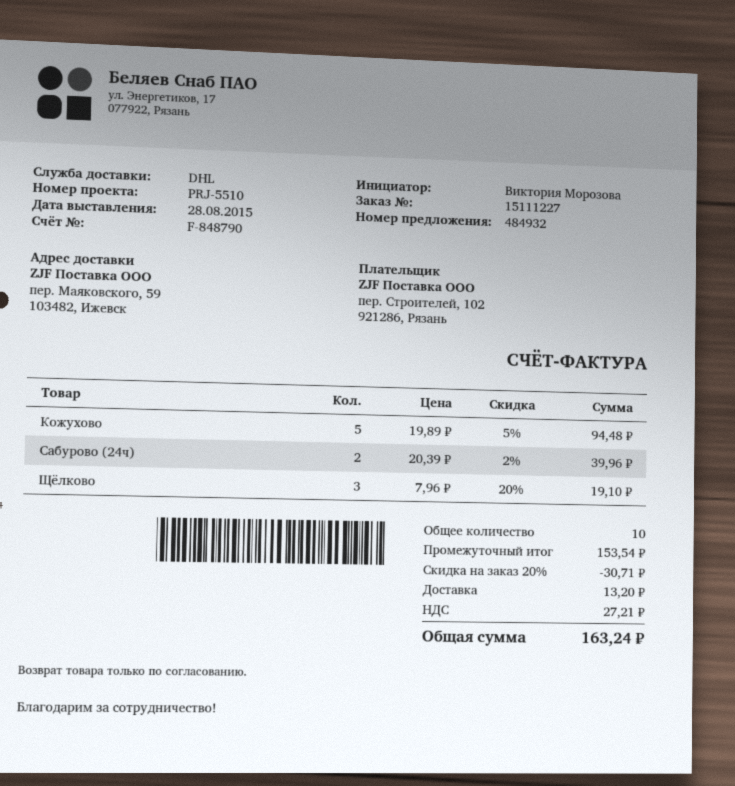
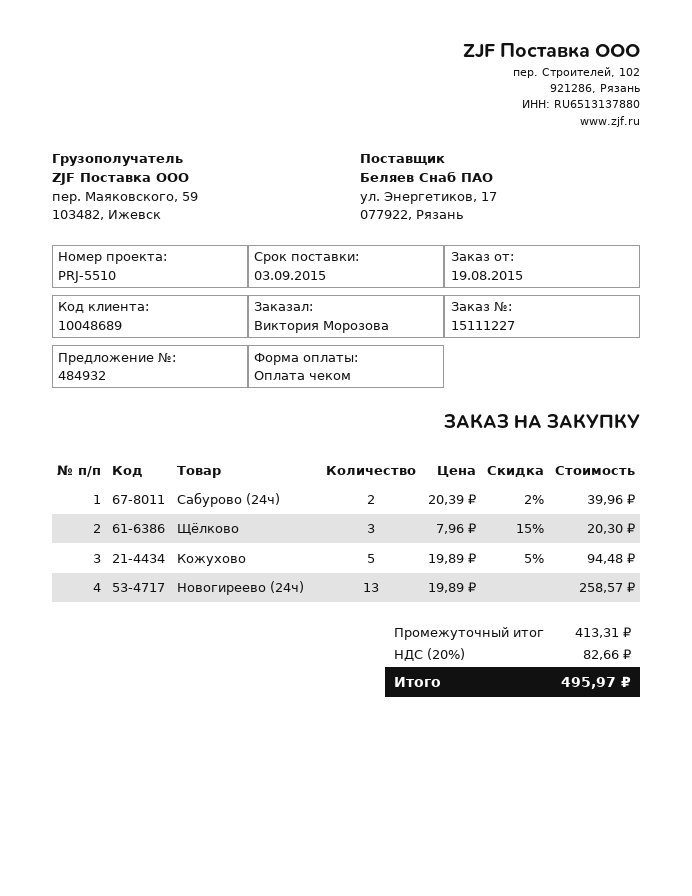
Щёлково: 3 x 7.96 - 20% = 19.10 -> 3 x 7.96 - 15% = 20.30
Новогиреево (24ч): none -> 13 x 19.89 = 258.57
subtotal: 153.54 -> 413.31
discount: 20% = 30.71 -> none
shipping: 13.20 -> none
tax: 27.21 -> 82.66
total: 163.24 -> 495.97

